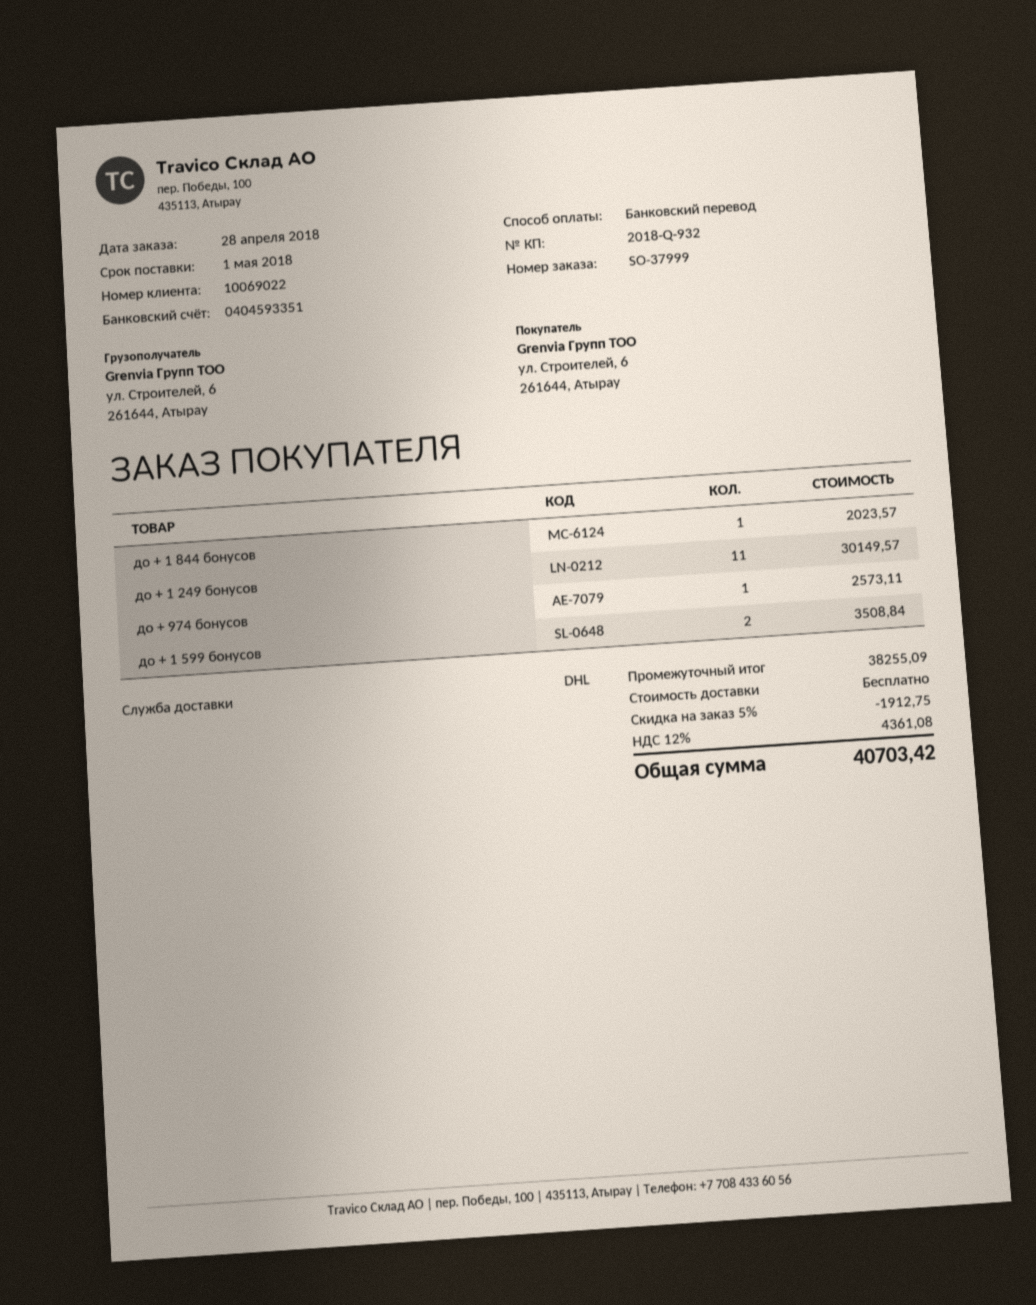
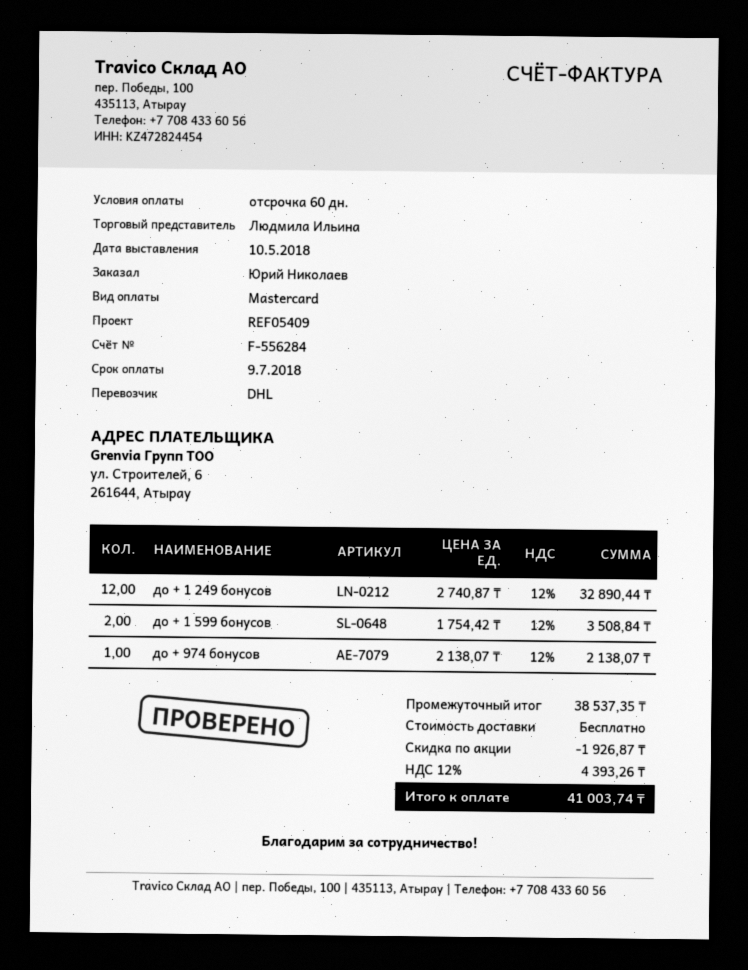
payment method: bank transfer -> Mastercard
до + 1 844 бонусов: 1 for 2023.57 -> none
до + 1 249 бонусов: 11 for 30149.57 -> 12 for 32890.44
до + 974 бонусов: 1 for 2573.11 -> 1 for 2138.07
subtotal: 38255.09 -> 38537.35
discount: 1912.75 -> 1926.87
tax: 12% = 4361.08 -> 12% = 4393.26
total: 40703.42 -> 41003.74

